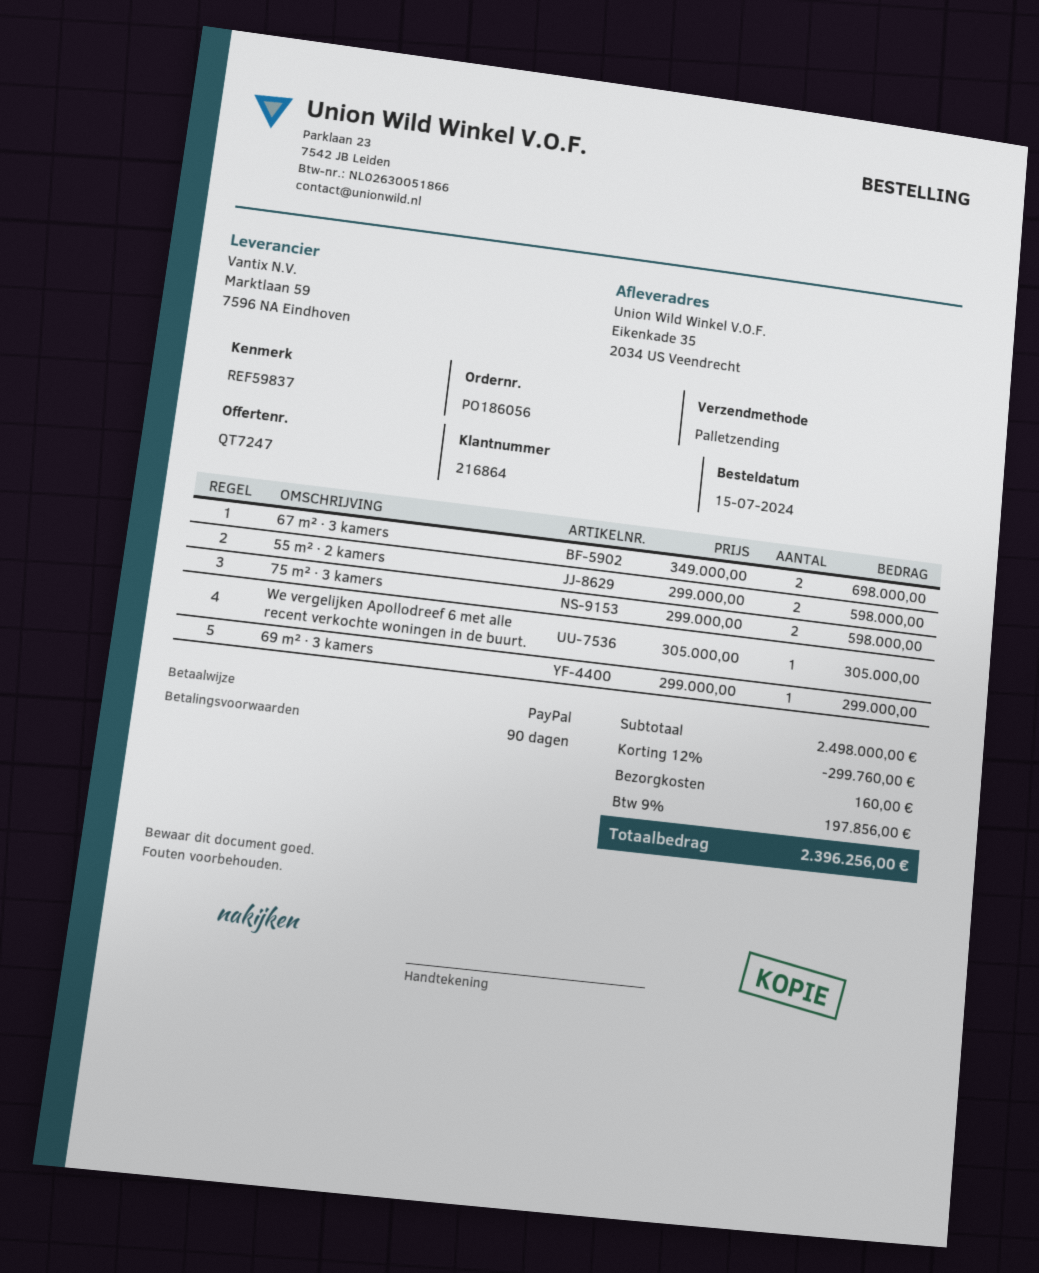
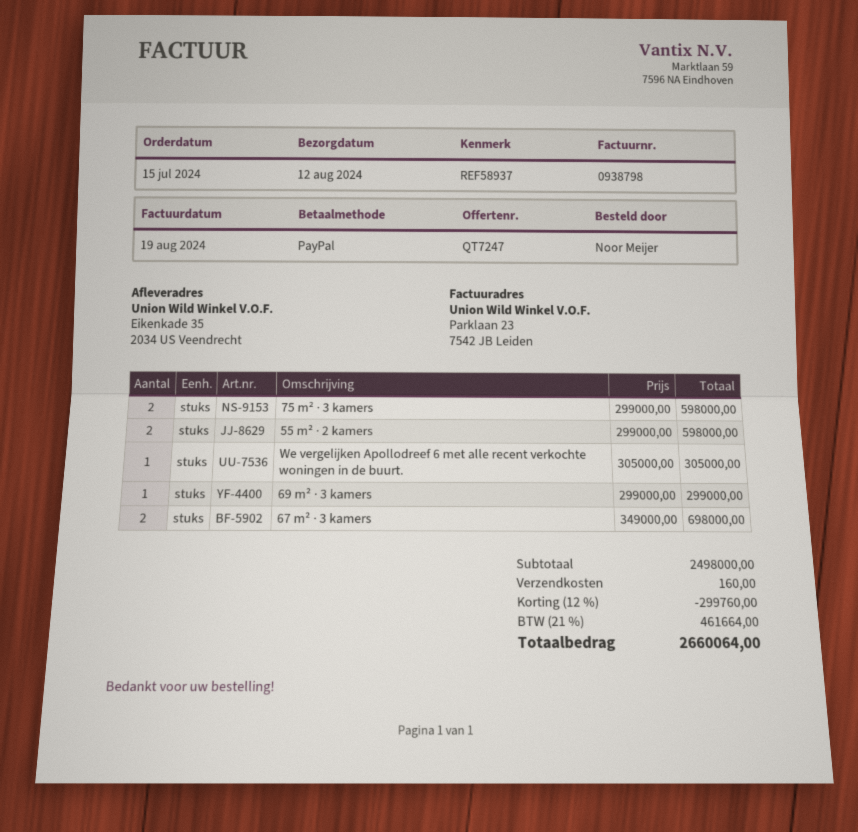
reference: REF59837 -> REF58937
tax: 9% = 197856.00 -> 21% = 461664.00
total: 2396256.00 -> 2660064.00

